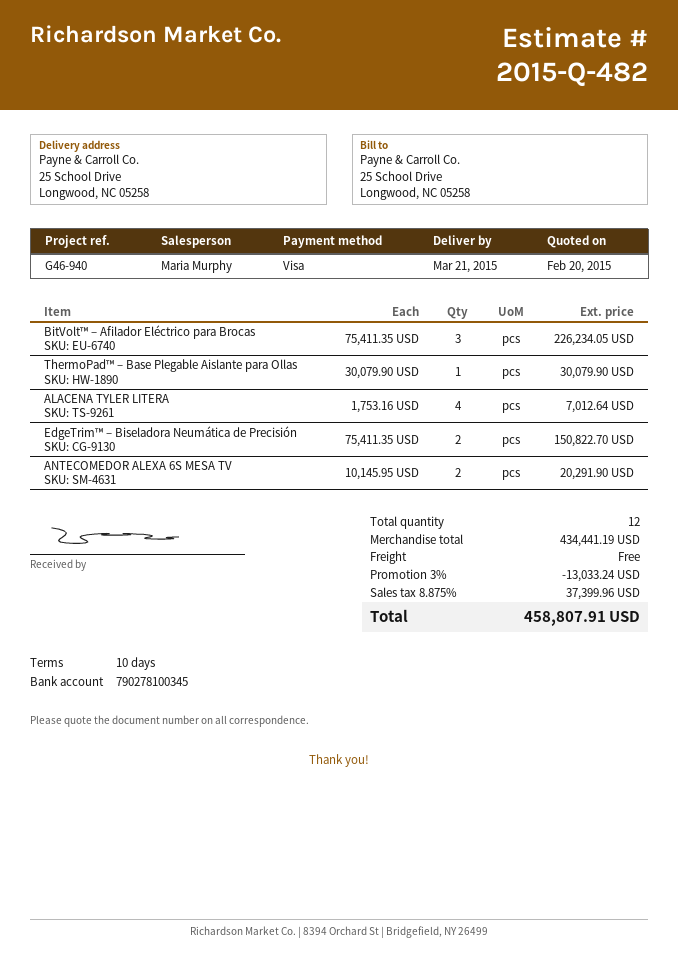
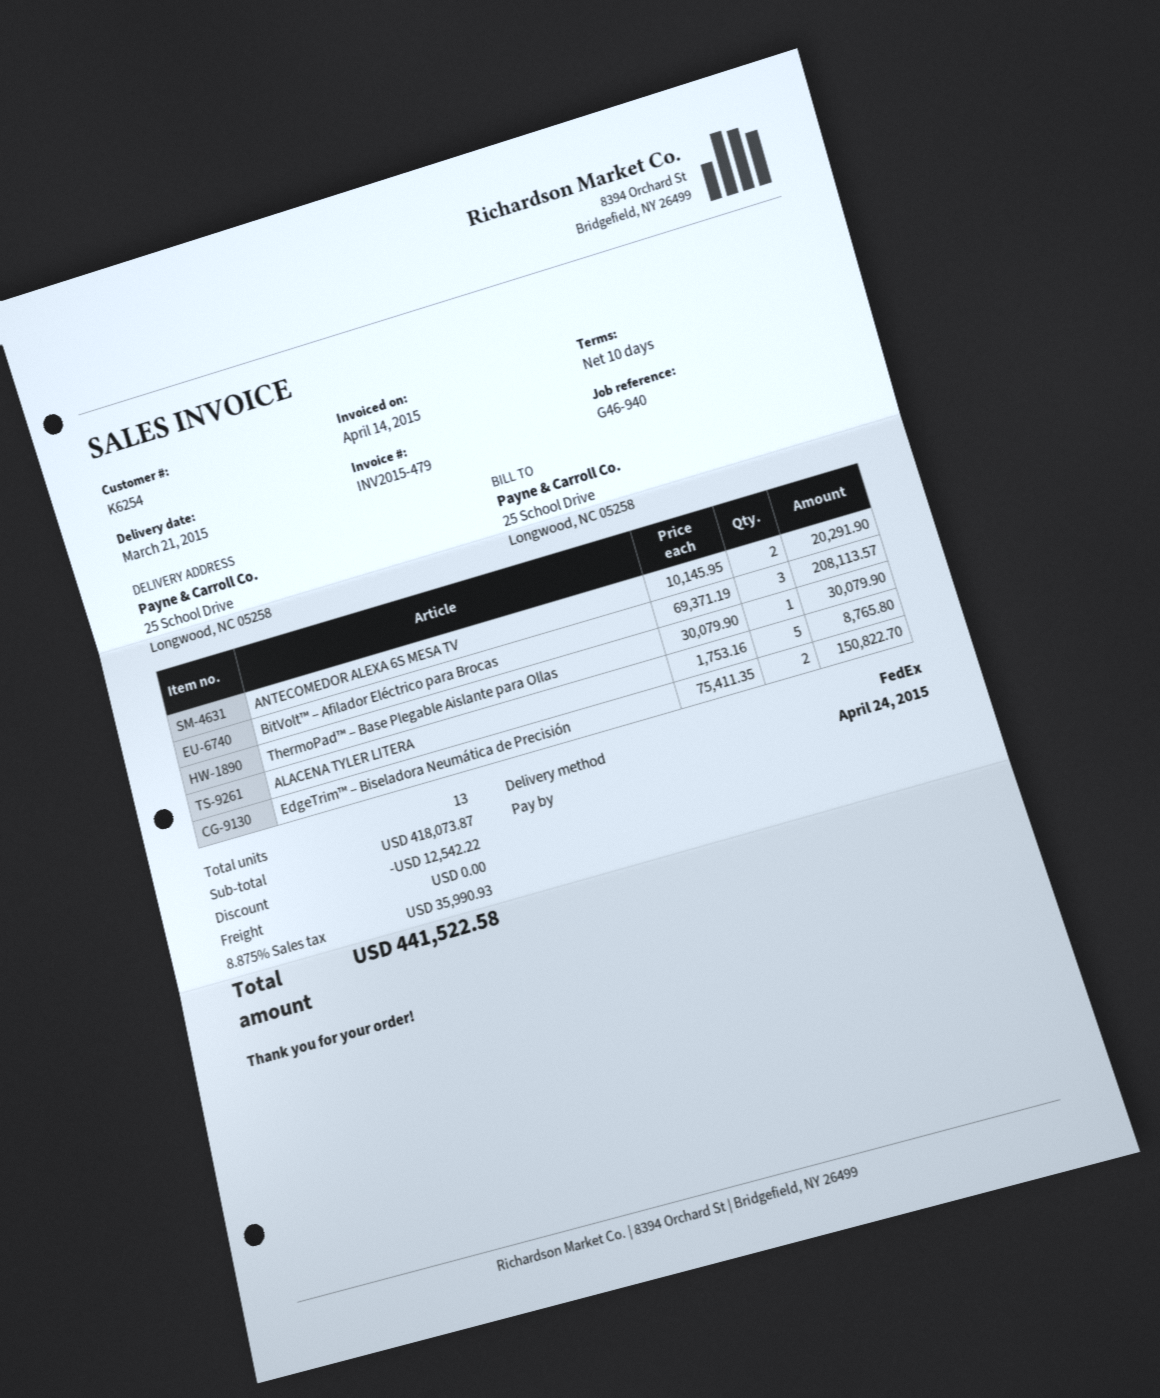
BitVolt™ – Afilador Eléctrico para Brocas: 3 x 75411.35 = 226234.05 -> 3 x 69371.19 = 208113.57
ALACENA TYLER LITERA: 4 x 1753.16 = 7012.64 -> 5 x 1753.16 = 8765.80
total quantity: 12 -> 13
subtotal: 434441.19 -> 418073.87
discount: 13033.24 -> 12542.22
tax: 8.875% = 37399.96 -> 8.875% = 35990.93
total: 458807.91 -> 441522.58

